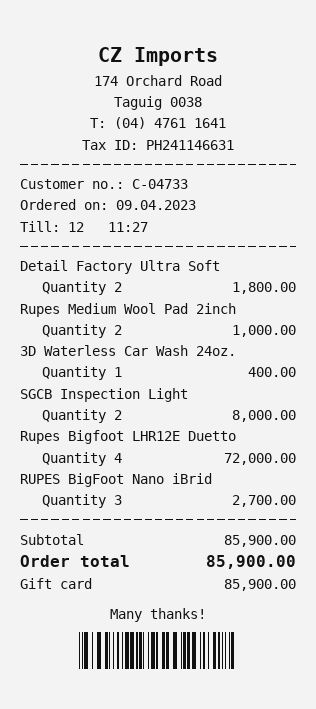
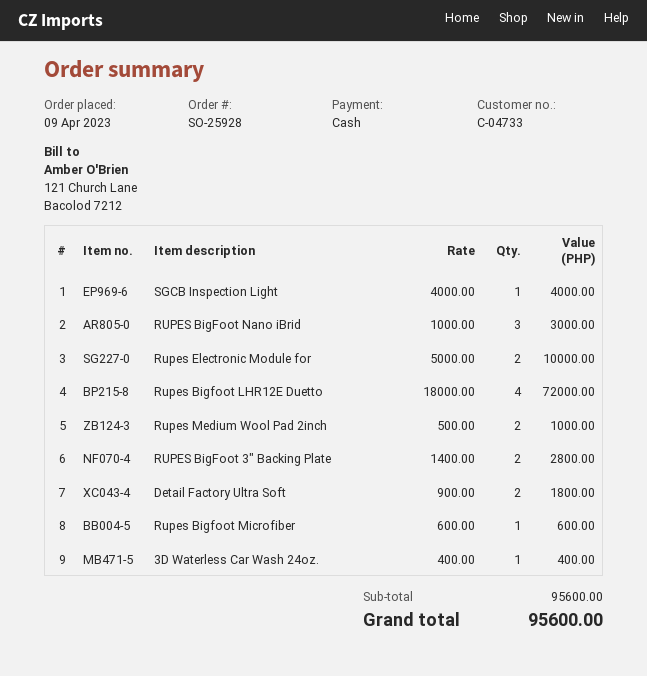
payment method: gift card -> cash
SGCB Inspection Light: 2 for 8000.00 -> 1 for 4000.00
RUPES BigFoot Nano iBrid: 3 for 2700.00 -> 3 for 3000.00
Rupes Electronic Module for: none -> 2 for 10000.00
RUPES BigFoot 3" Backing Plate: none -> 2 for 2800.00
Rupes Bigfoot Microfiber: none -> 1 for 600.00
subtotal: 85900.00 -> 95600.00
total: 85900.00 -> 95600.00

